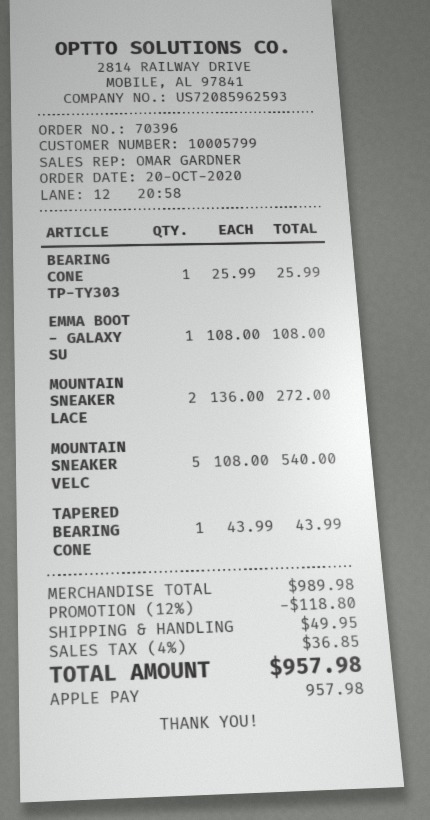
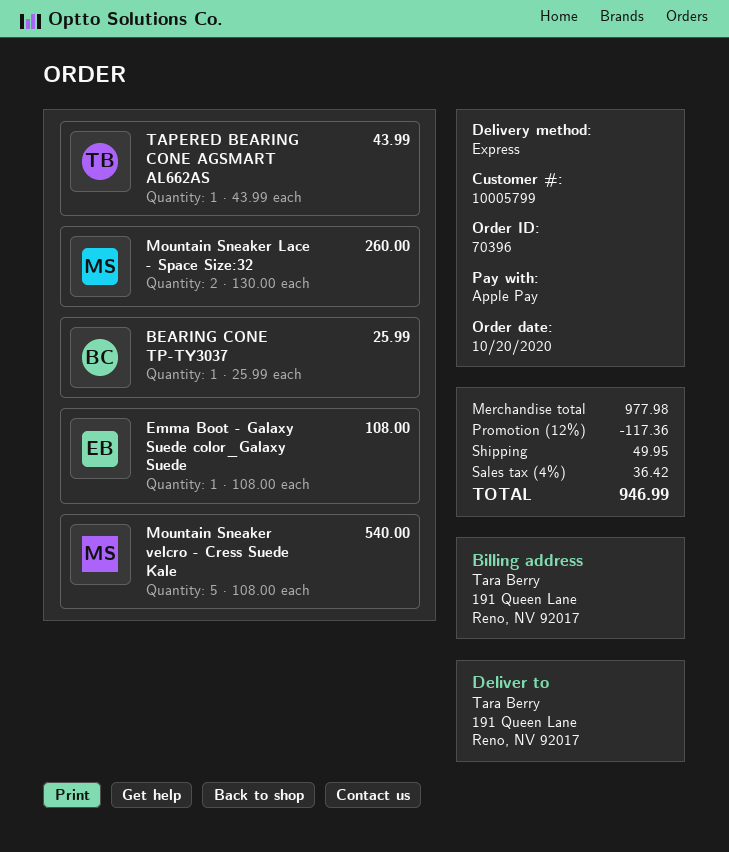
MOUNTAIN SNEAKER LACE: 2 x 136.00 = 272.00 -> 2 x 130.00 = 260.00
subtotal: 989.98 -> 977.98
discount: 12% = 118.80 -> 12% = 117.36
tax: 4% = 36.85 -> 4% = 36.42
total: 957.98 -> 946.99

